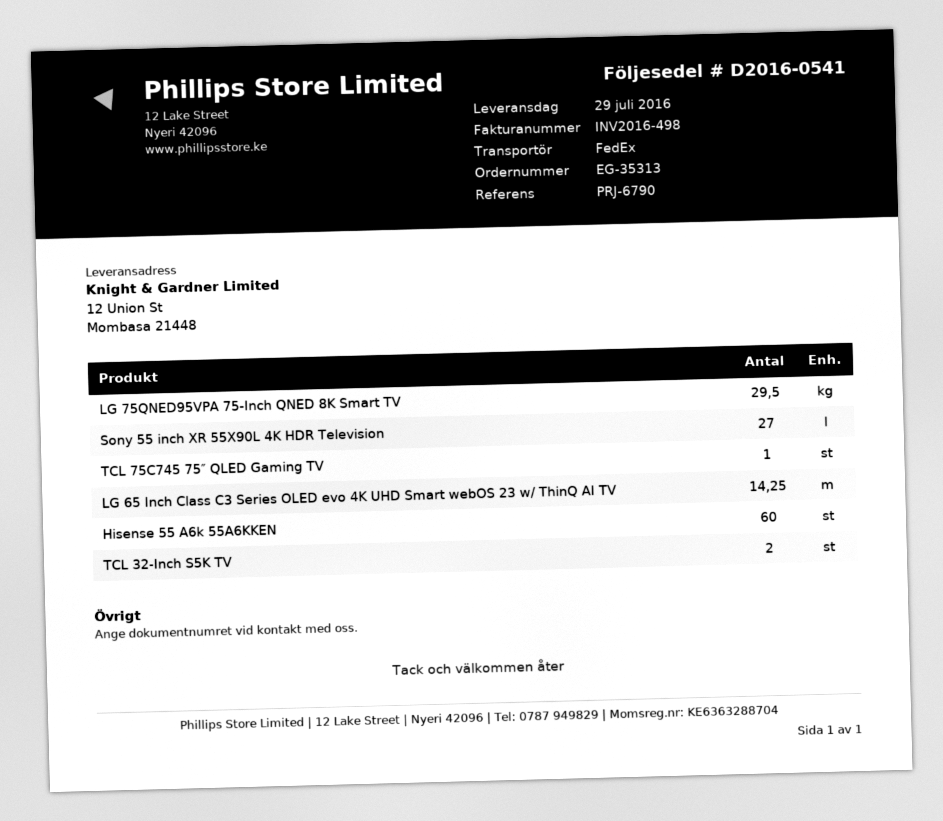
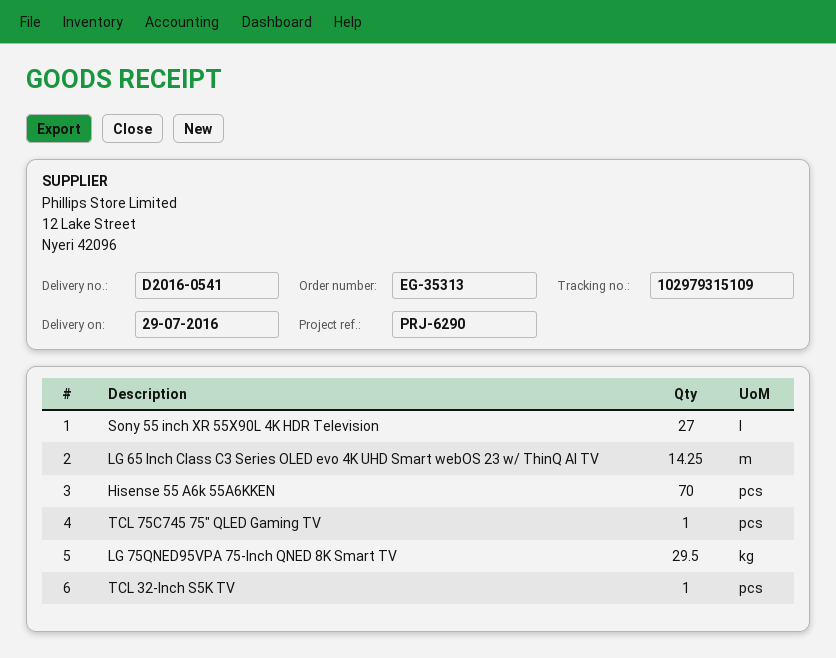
reference: PRJ-6790 -> PRJ-6290
Hisense 55 A6k 55A6KKEN: 60 -> 70
TCL 32-Inch S5K TV: 2 -> 1

